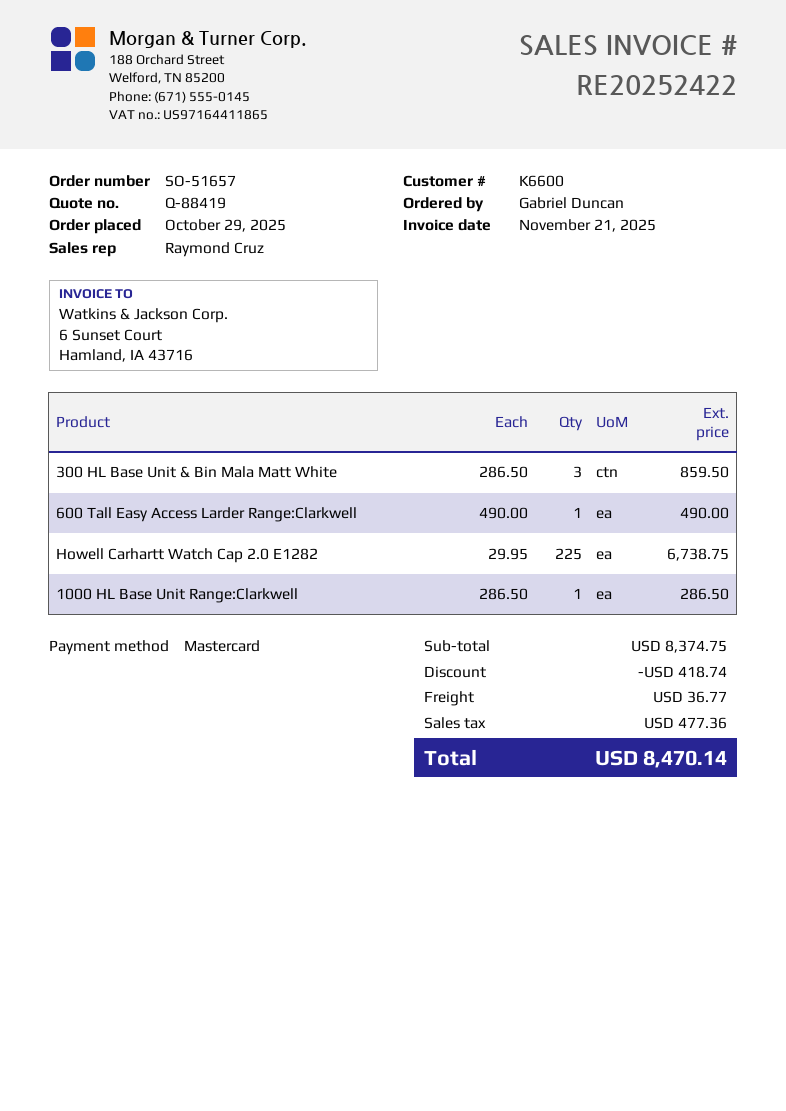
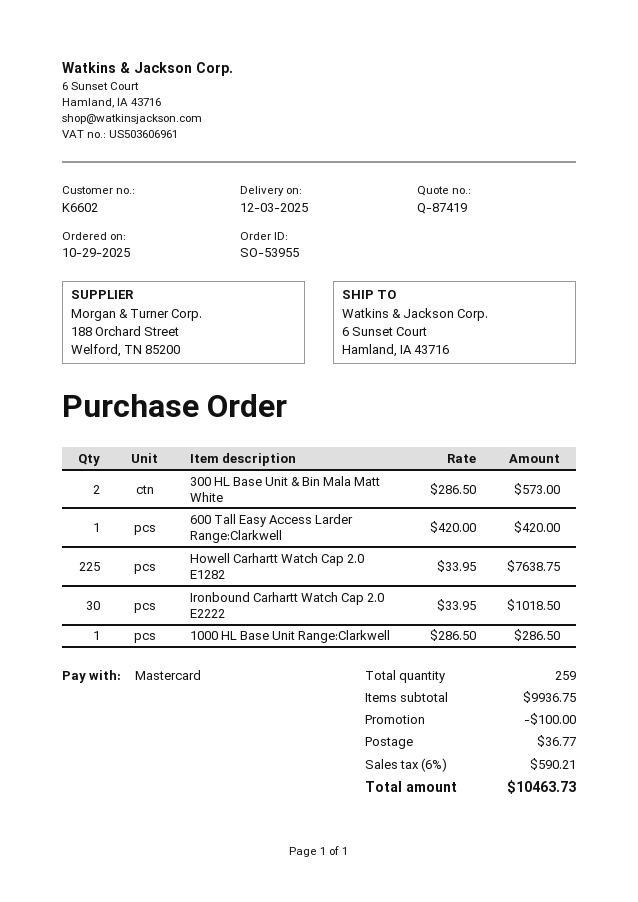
quote number: Q-88419 -> Q-87419
order number: SO-51657 -> SO-53955
customer number: K6600 -> K6602
300 HL Base Unit & Bin Mala Matt White: 3 x 286.50 = 859.50 -> 2 x 286.50 = 573.00
600 Tall Easy Access Larder Range:Clarkwell: 1 x 490.00 = 490.00 -> 1 x 420.00 = 420.00
Howell Carhartt Watch Cap 2.0 E1282: 225 x 29.95 = 6738.75 -> 225 x 33.95 = 7638.75
Ironbound Carhartt Watch Cap 2.0 E2222: none -> 30 x 33.95 = 1018.50
subtotal: 8374.75 -> 9936.75
discount: 418.74 -> 100.00
tax: 477.36 -> 590.21
total: 8470.14 -> 10463.73

